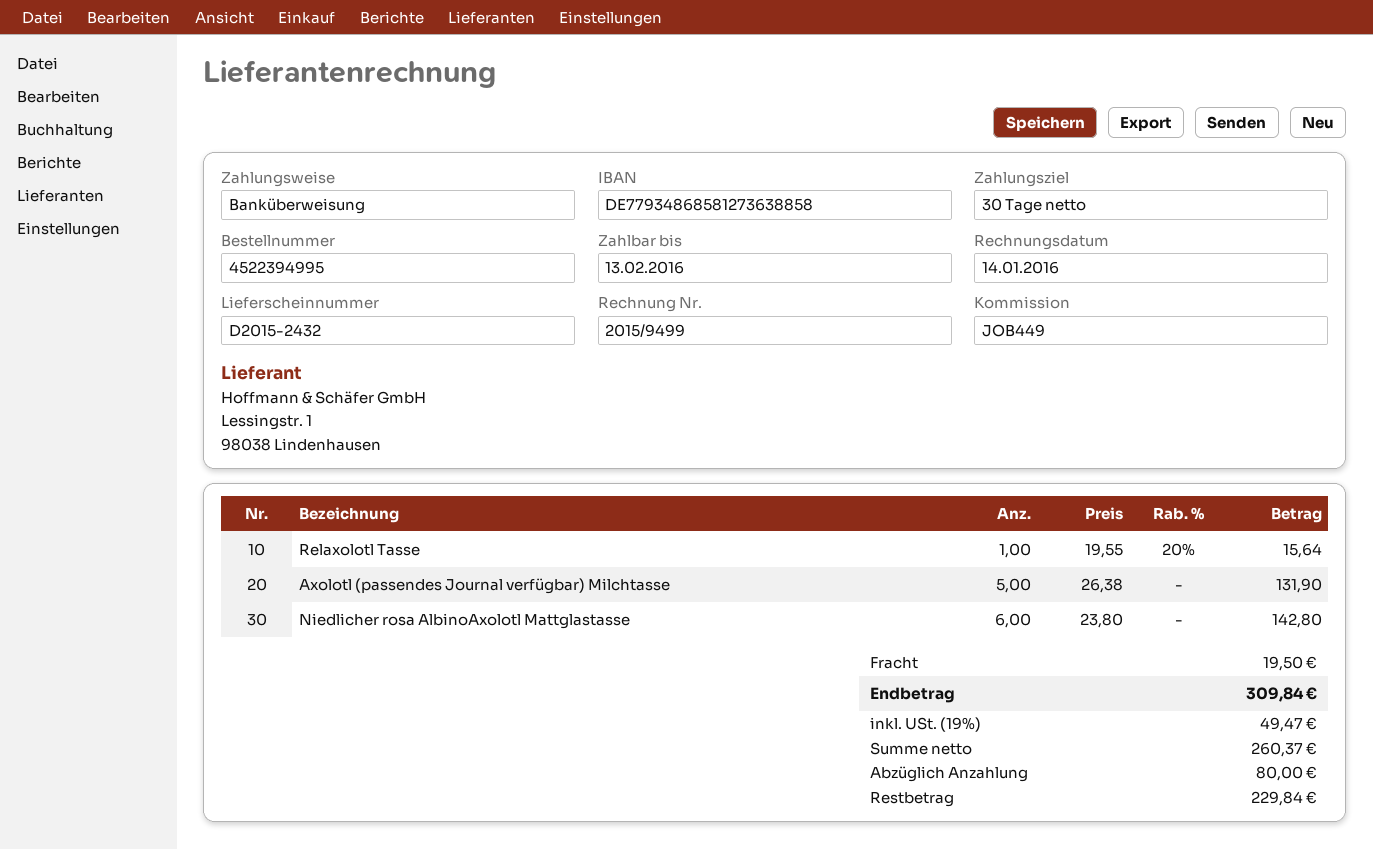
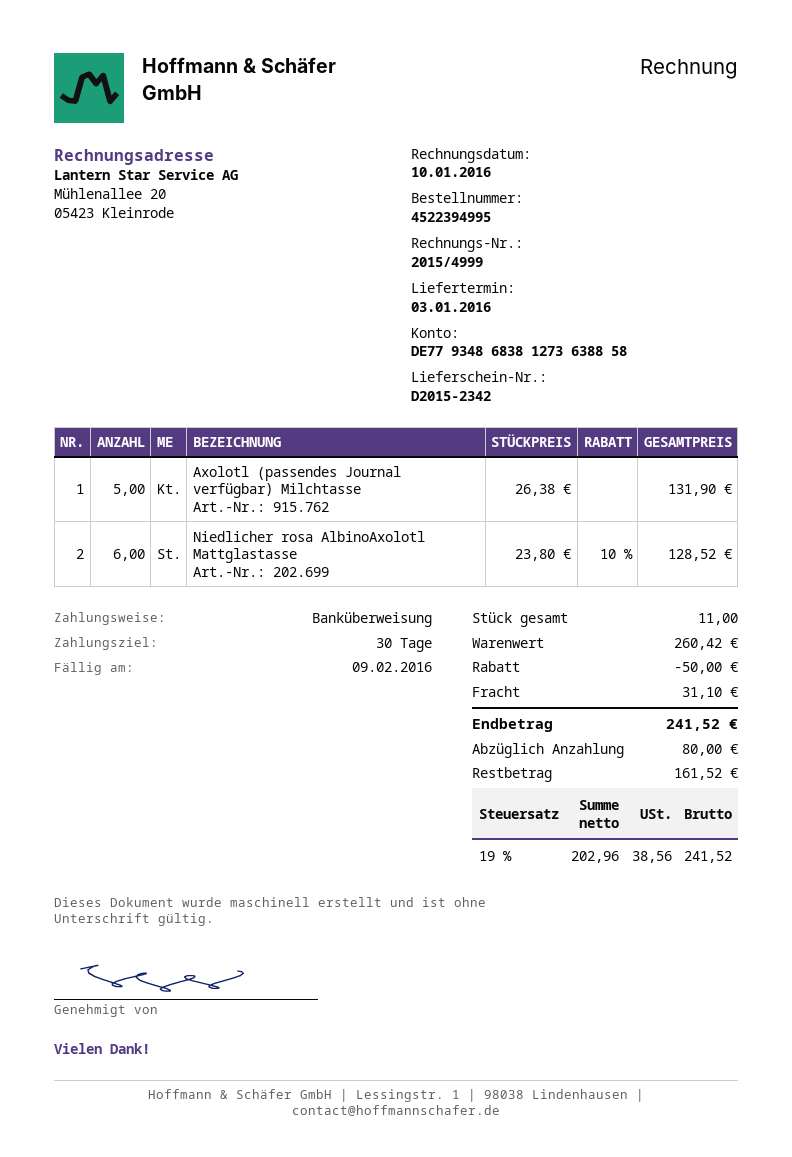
delivery note number: D2015-2432 -> D2015-2342
invoice number: 2015/9499 -> 2015/4999
invoice date: 2016-01-14 -> 2016-01-10
due date: 2016-02-13 -> 2016-02-09
bank account: DE77934868581273638858 -> DE77934868381273638858
Relaxolotl Tasse: 1 x 19.55 - 20% = 15.64 -> none
Niedlicher rosa AlbinoAxolotl Mattglastasse: 6 x 23.80 = 142.80 -> 6 x 23.80 - 10% = 128.52
discount: none -> 50.00
shipping: 19.50 -> 31.10
net: 260.37 -> 202.96
tax: 19% = 49.47 -> 19% = 38.56
total: 309.84 -> 241.52
balance: 229.84 -> 161.52

